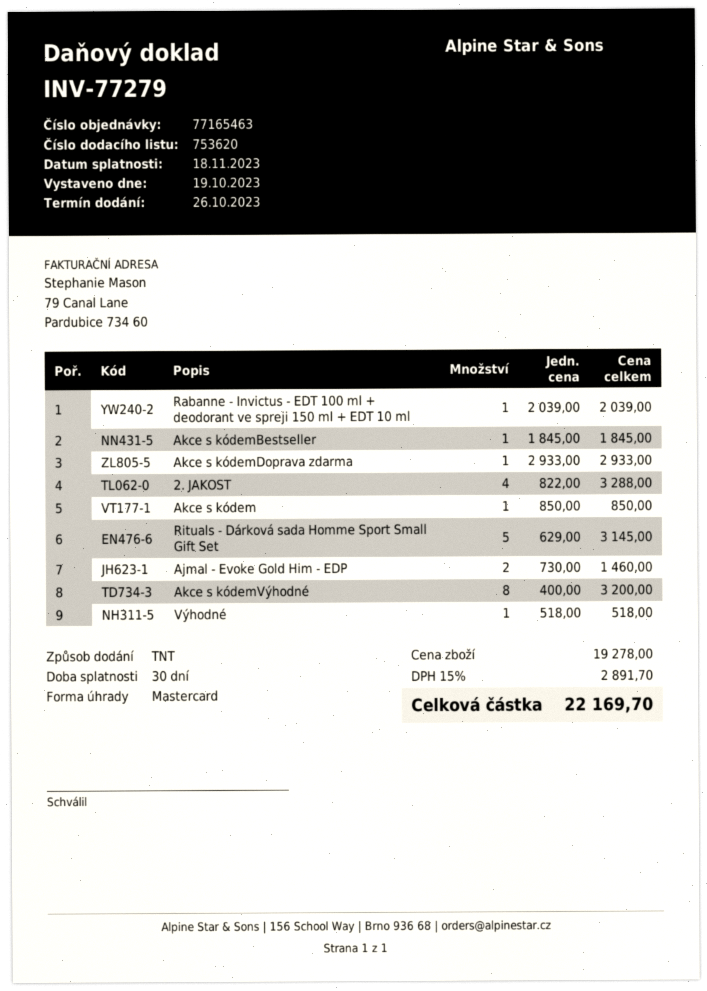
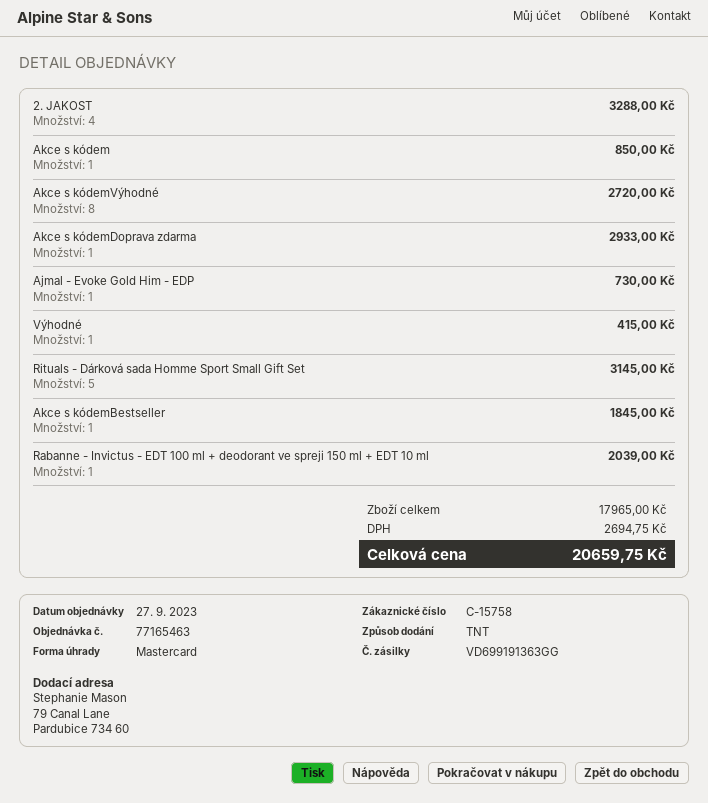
Ajmal - Evoke Gold Him - EDP: 2 for 1460.00 -> 1 for 730.00
Akce s kódemVýhodné: 8 for 3200.00 -> 8 for 2720.00
Výhodné: 1 for 518.00 -> 1 for 415.00
subtotal: 19278.00 -> 17965.00
tax: 2891.70 -> 2694.75
total: 22169.70 -> 20659.75

